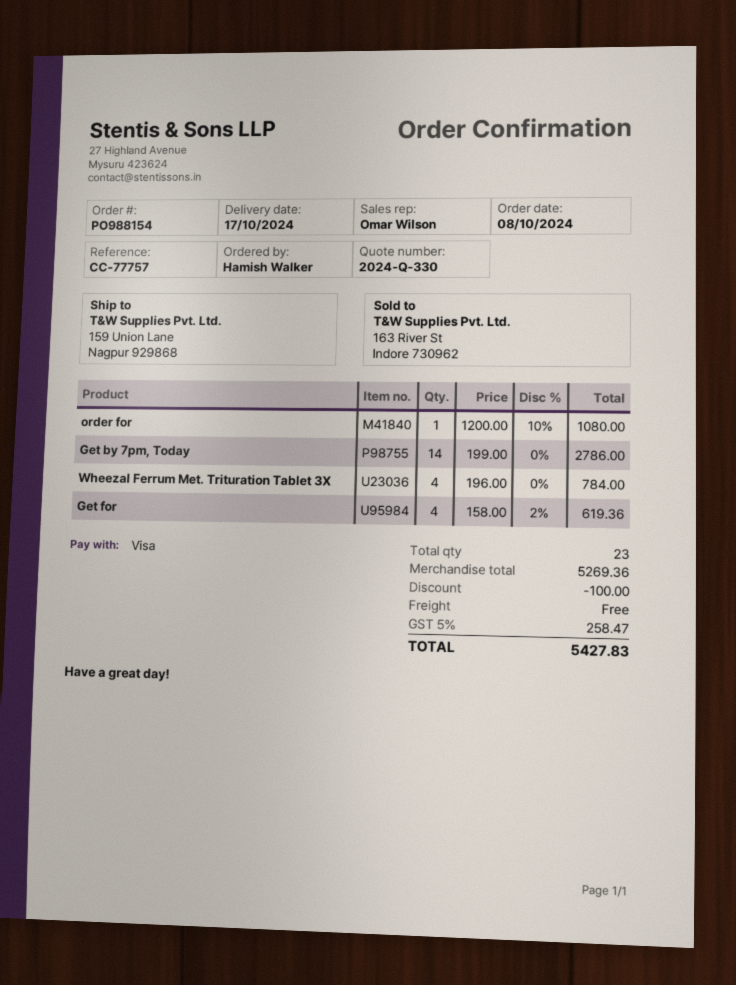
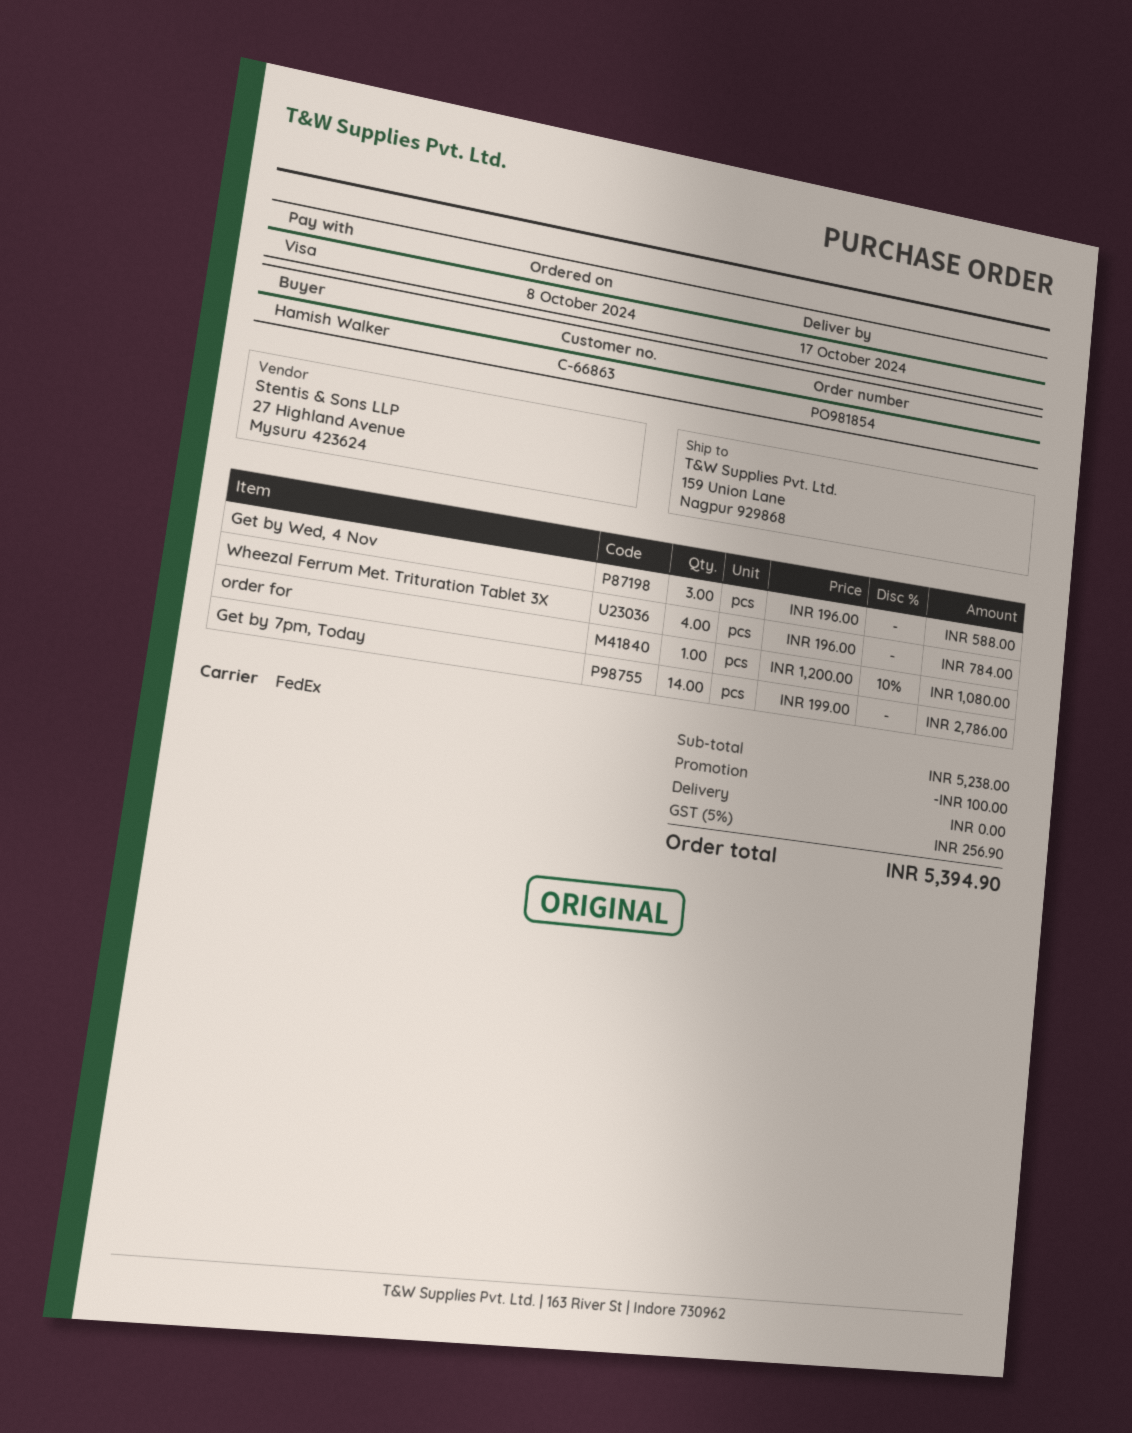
order number: PO988154 -> PO981854
Get for: 4 x 158.00 - 2% = 619.36 -> none
Get by Wed, 4 Nov: none -> 3 x 196.00 = 588.00
subtotal: 5269.36 -> 5238.00
tax: 5% = 258.47 -> 5% = 256.90
total: 5427.83 -> 5394.90

